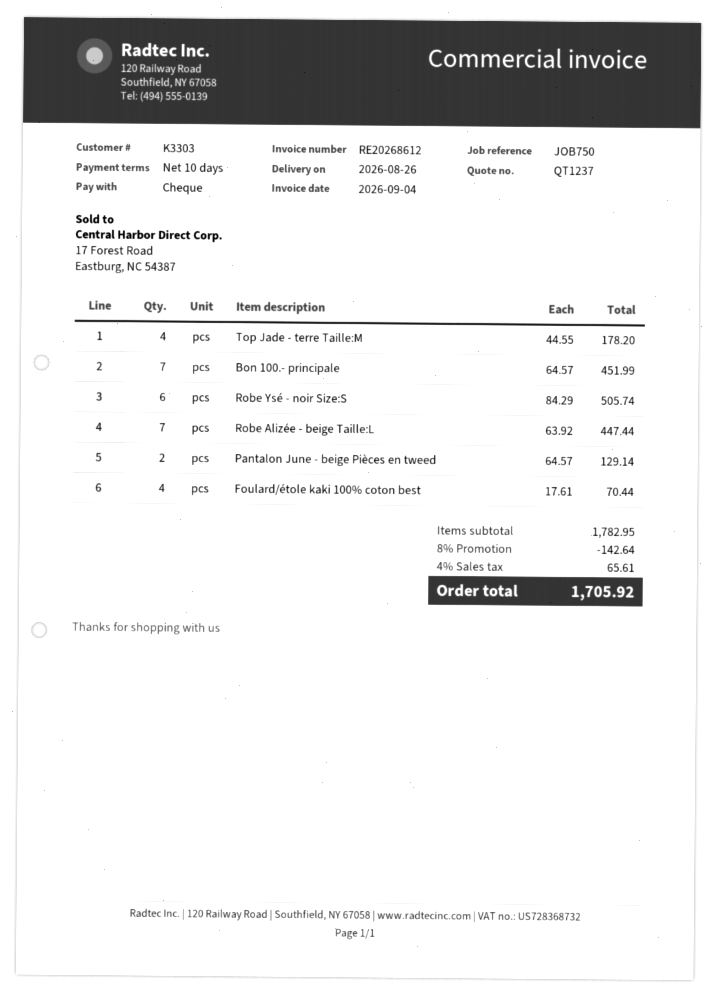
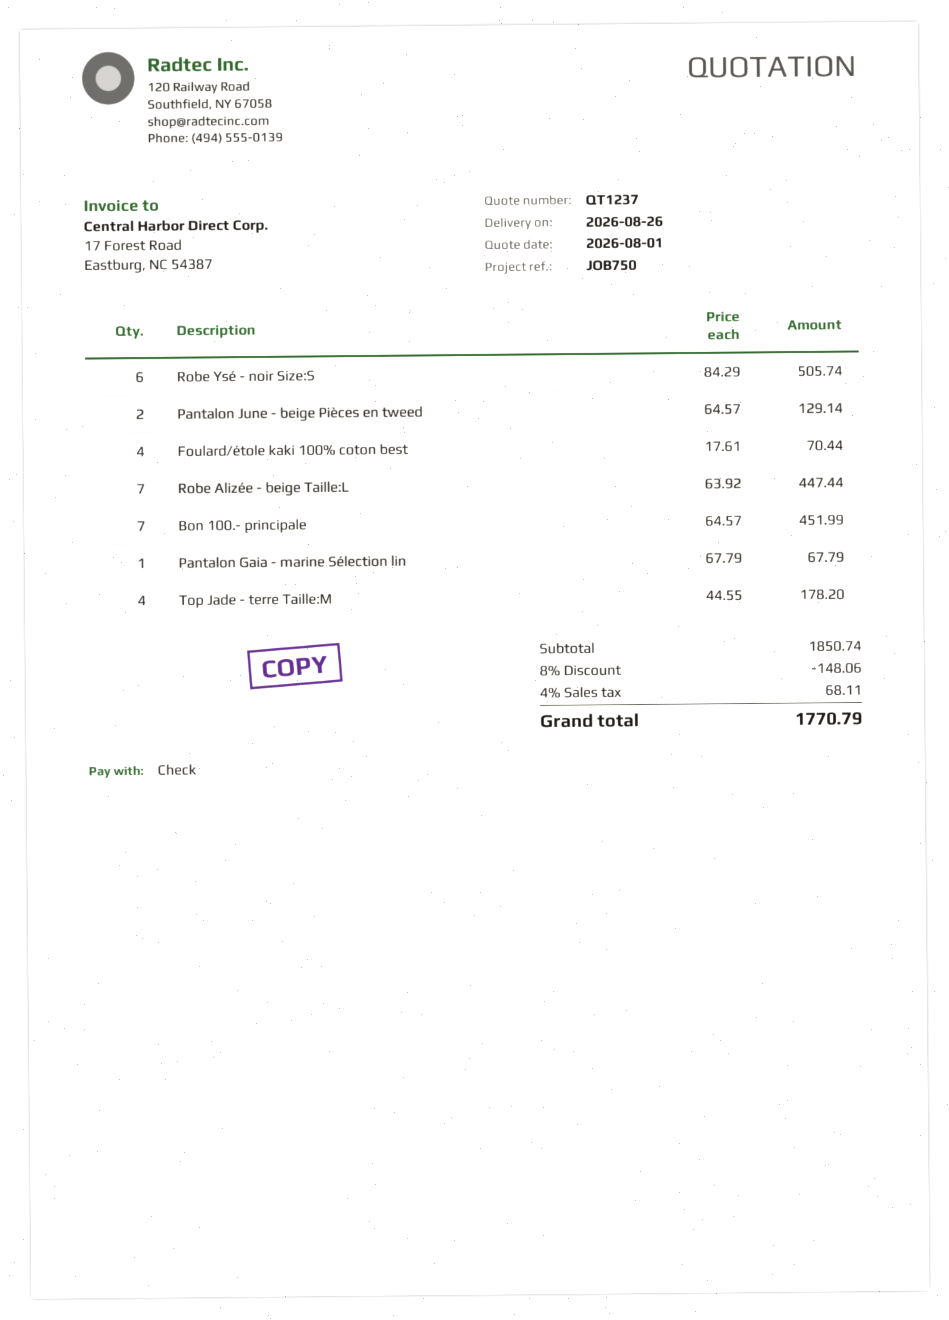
Pantalon Gaia - marine Sélection lin: none -> 1 x 67.79 = 67.79
subtotal: 1782.95 -> 1850.74
discount: 8% = 142.64 -> 8% = 148.06
tax: 4% = 65.61 -> 4% = 68.11
total: 1705.92 -> 1770.79

